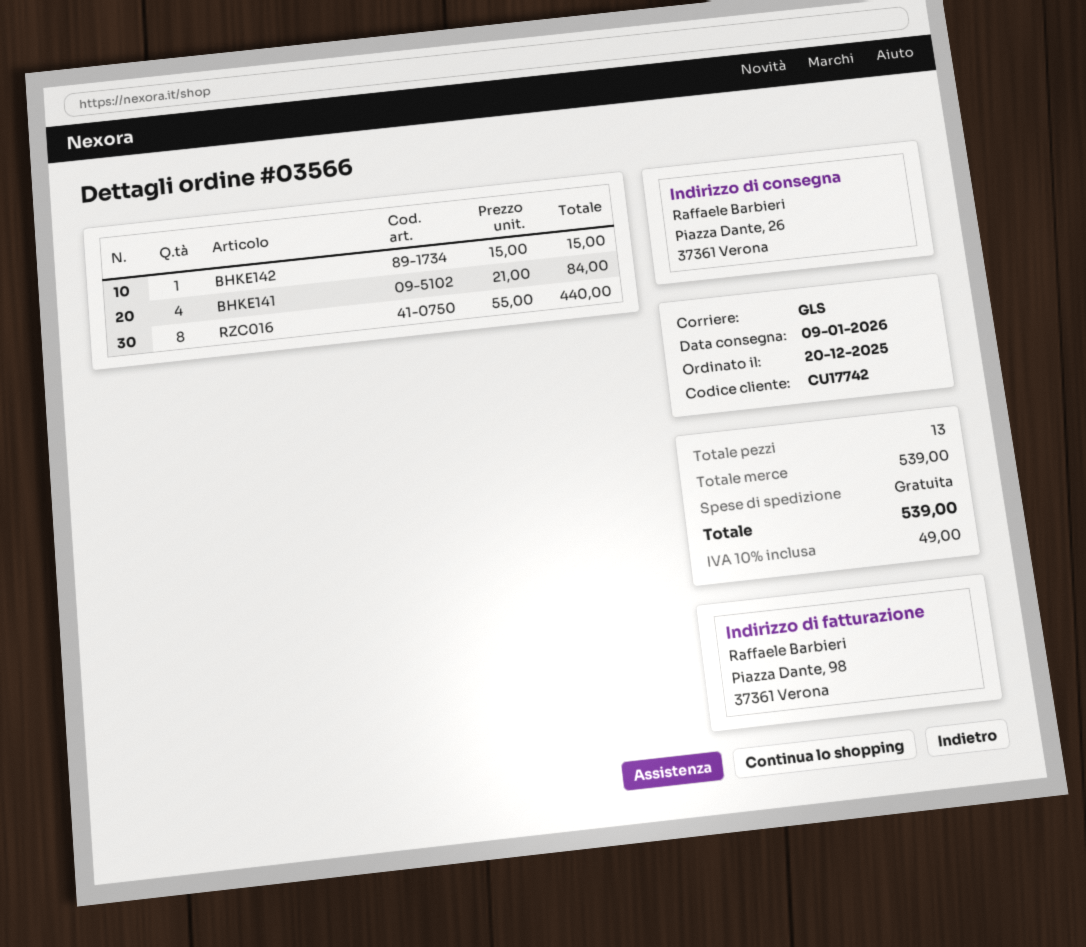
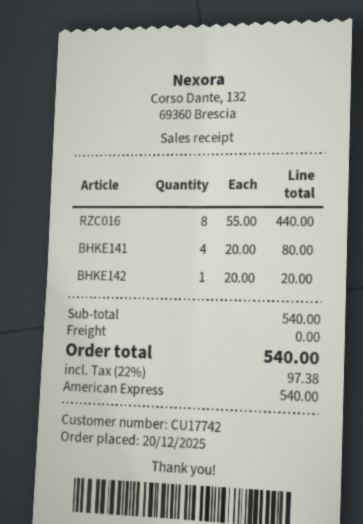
BHKE142: 1 x 15.00 = 15.00 -> 1 x 20.00 = 20.00
BHKE141: 4 x 21.00 = 84.00 -> 4 x 20.00 = 80.00
subtotal: 539.00 -> 540.00
tax: 10% = 49.00 -> 22% = 97.38
total: 539.00 -> 540.00

